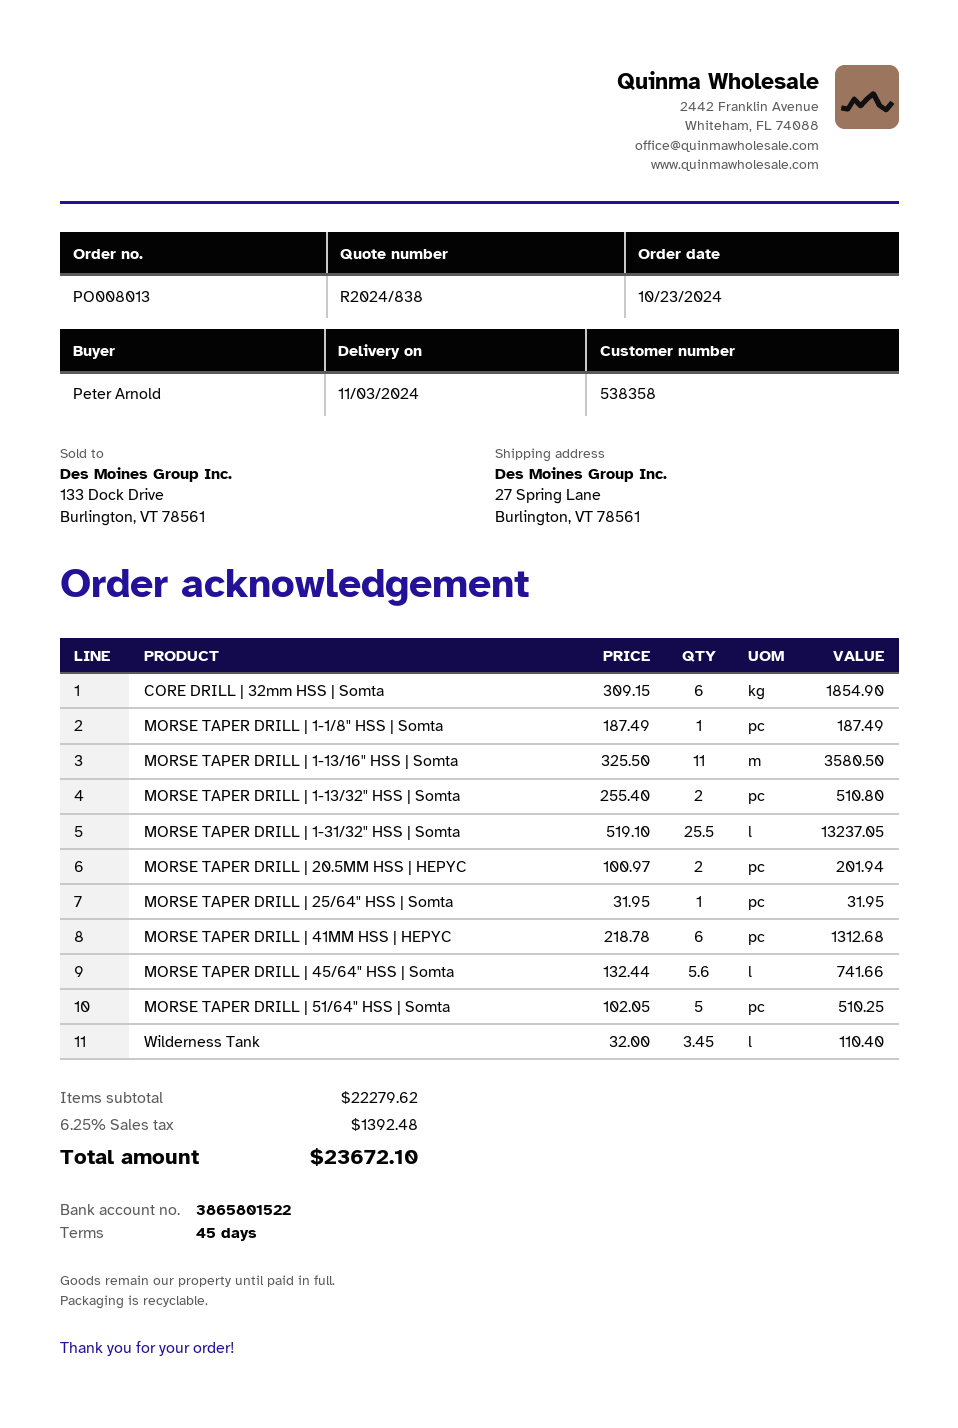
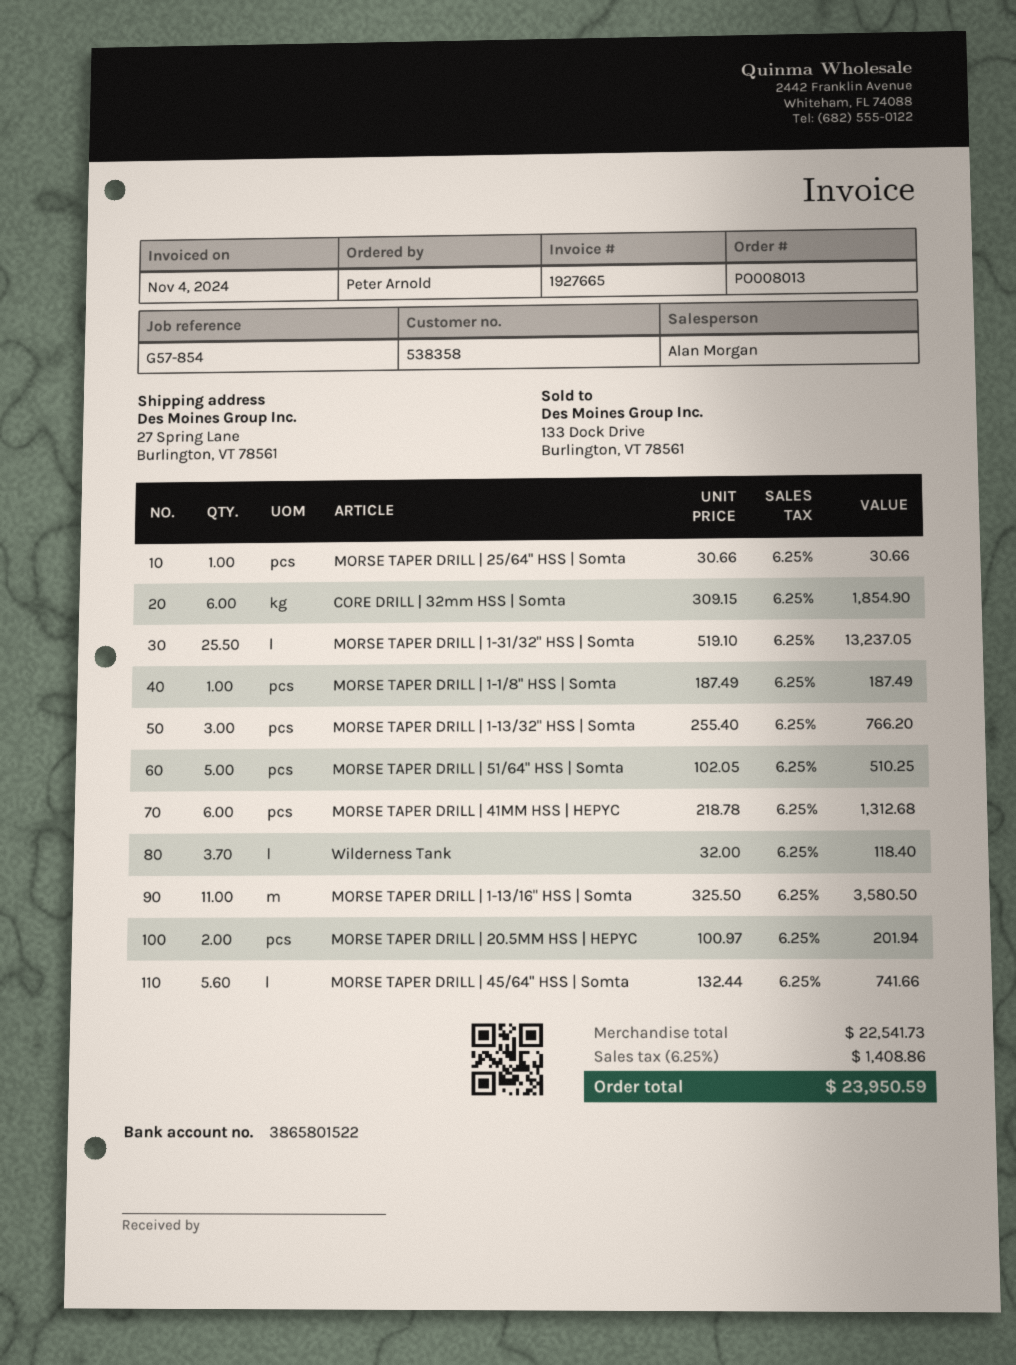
MORSE TAPER DRILL | 1-13/32" HSS | Somta: 2 x 255.40 = 510.80 -> 3 x 255.40 = 766.20
MORSE TAPER DRILL | 25/64" HSS | Somta: 1 x 31.95 = 31.95 -> 1 x 30.66 = 30.66
Wilderness Tank: 3.45 x 32.00 = 110.40 -> 3.7 x 32.00 = 118.40
subtotal: 22279.62 -> 22541.73
tax: 6.25% = 1392.48 -> 6.25% = 1408.86
total: 23672.10 -> 23950.59

